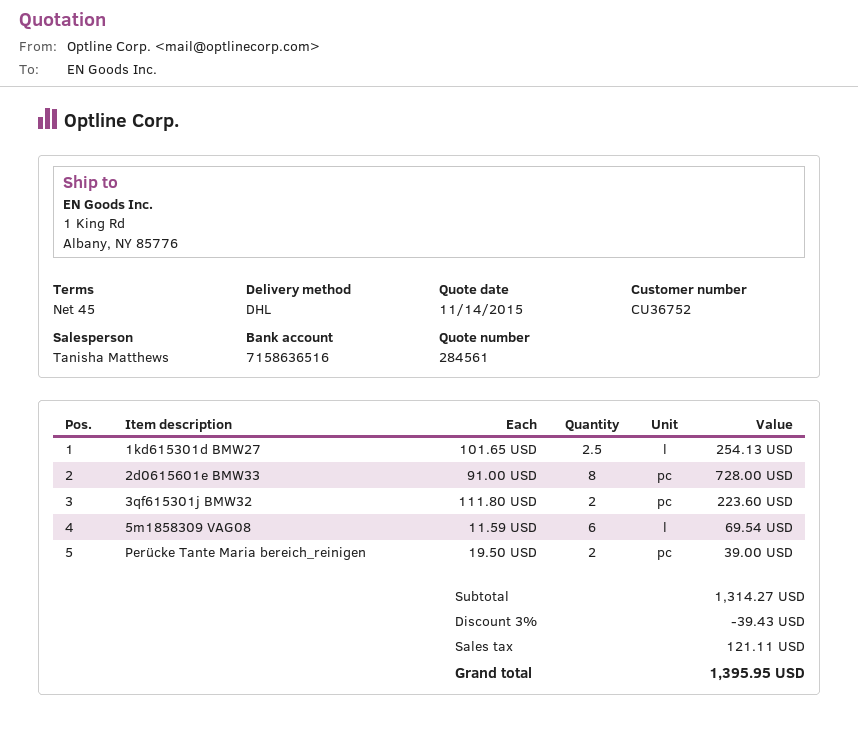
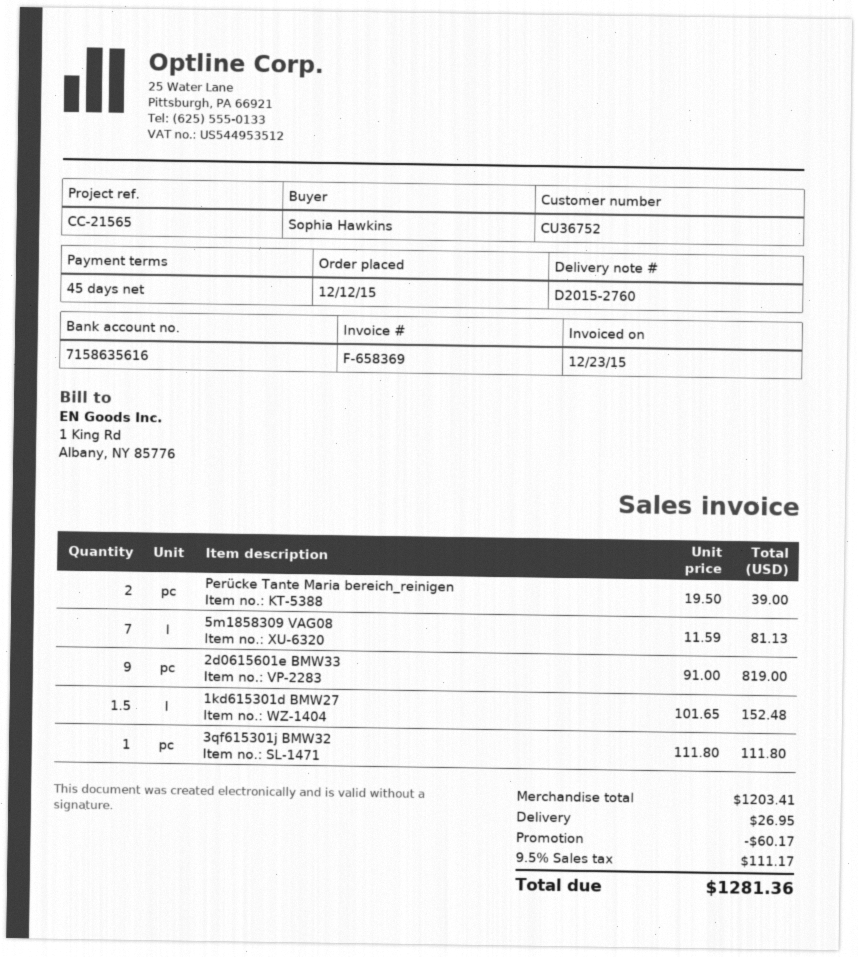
bank account: 7158636516 -> 7158635616
1kd615301d BMW27: 2.5 x 101.65 = 254.13 -> 1.5 x 101.65 = 152.48
2d0615601e BMW33: 8 x 91.00 = 728.00 -> 9 x 91.00 = 819.00
3qf615301j BMW32: 2 x 111.80 = 223.60 -> 1 x 111.80 = 111.80
5m1858309 VAG08: 6 x 11.59 = 69.54 -> 7 x 11.59 = 81.13
subtotal: 1314.27 -> 1203.41
discount: 39.43 -> 60.17
shipping: none -> 26.95
tax: 121.11 -> 111.17
total: 1395.95 -> 1281.36

